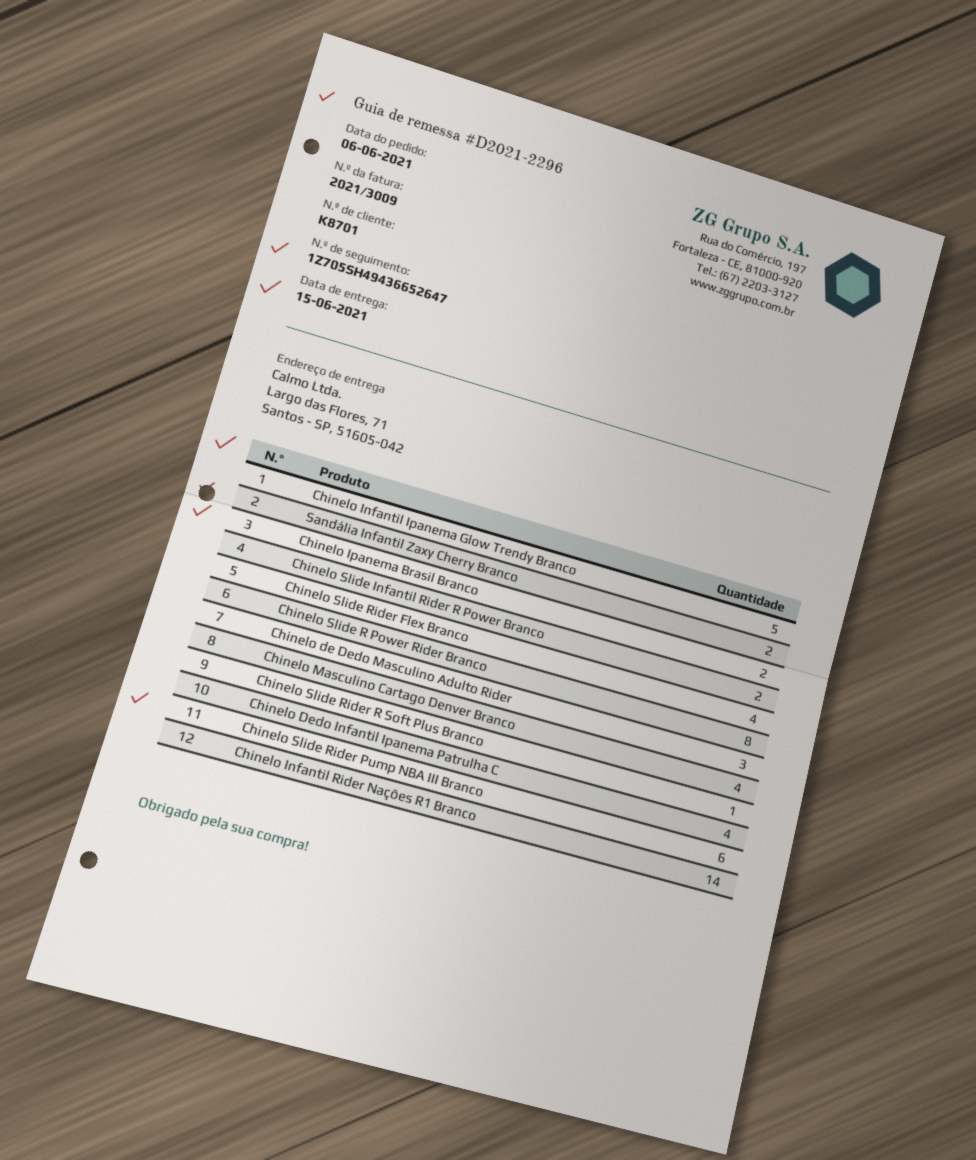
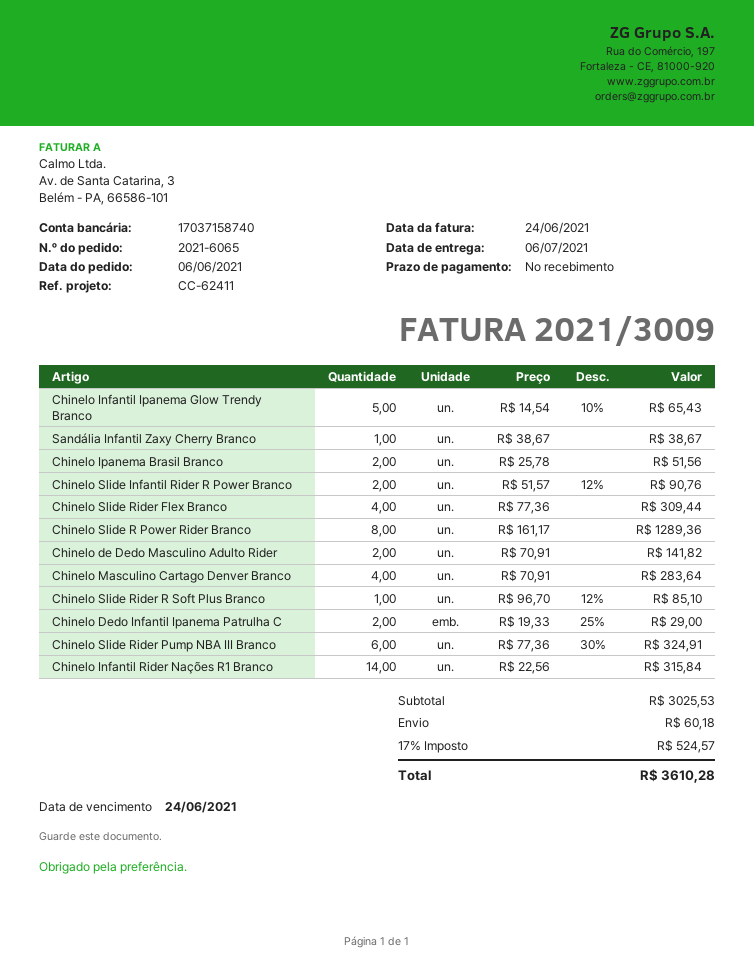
delivery date: 2021-06-15 -> 2021-07-06
Sandália Infantil Zaxy Cherry Branco: 2 -> 1
Chinelo de Dedo Masculino Adulto Rider: 3 -> 2
Chinelo Dedo Infantil Ipanema Patrulha C: 4 -> 2

